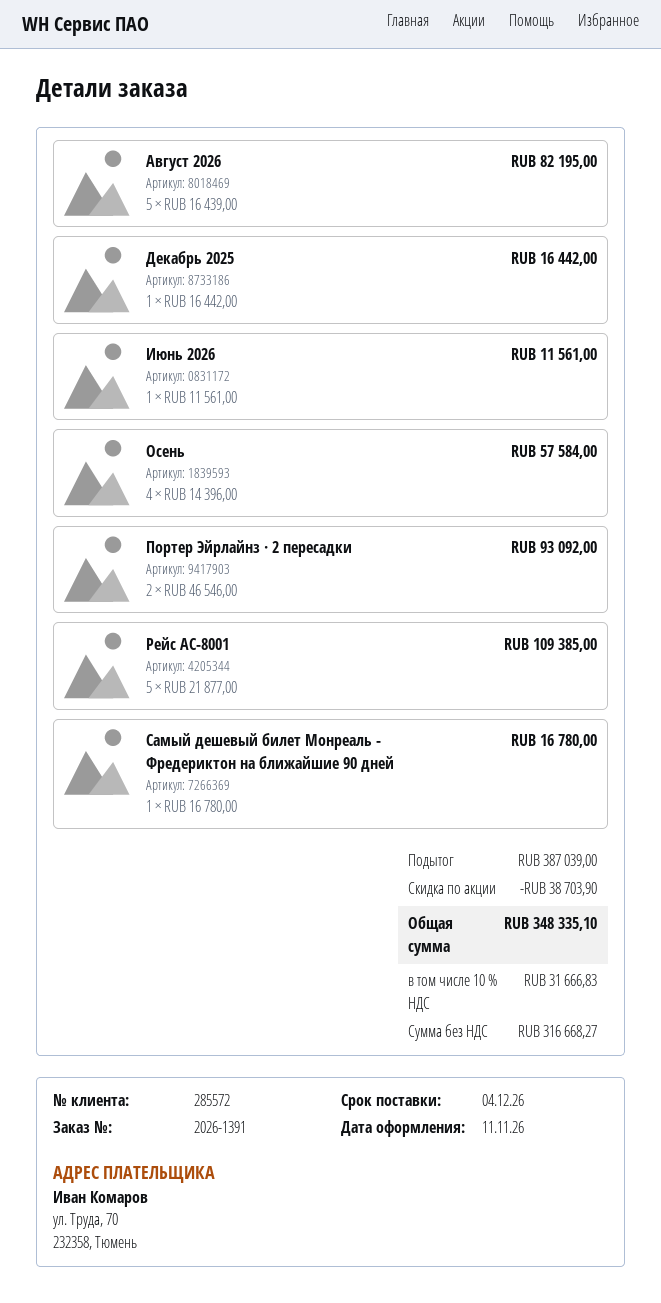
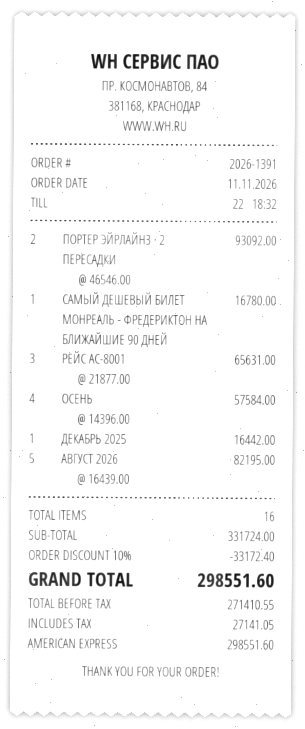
Июнь 2026: 1 x 11561.00 = 11561.00 -> none
Рейс AC-8001: 5 x 21877.00 = 109385.00 -> 3 x 21877.00 = 65631.00
subtotal: 387039.00 -> 331724.00
discount: 38703.90 -> 33172.40
net: 316668.27 -> 271410.55
tax: 31666.83 -> 27141.05
total: 348335.10 -> 298551.60

